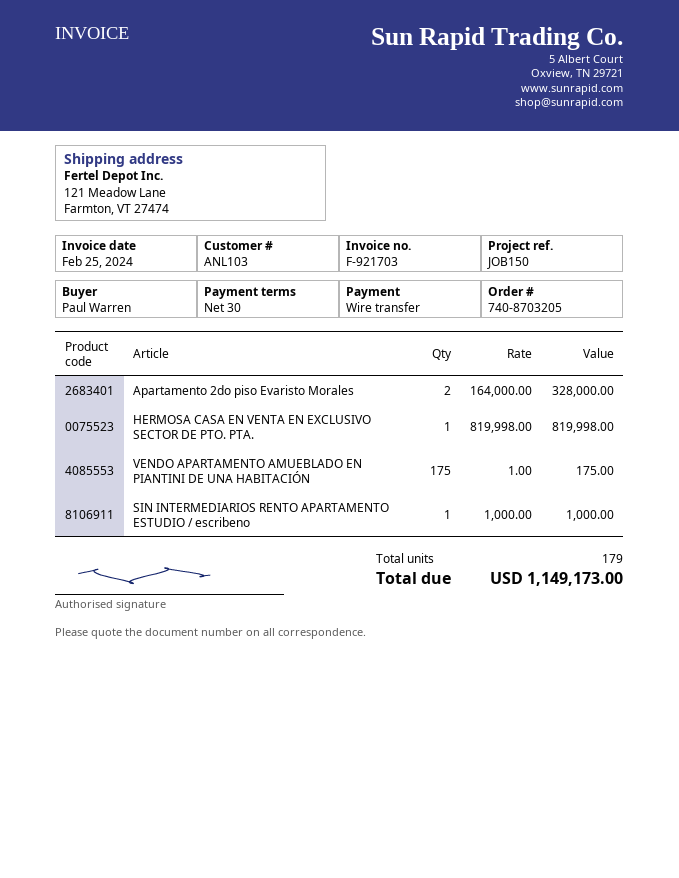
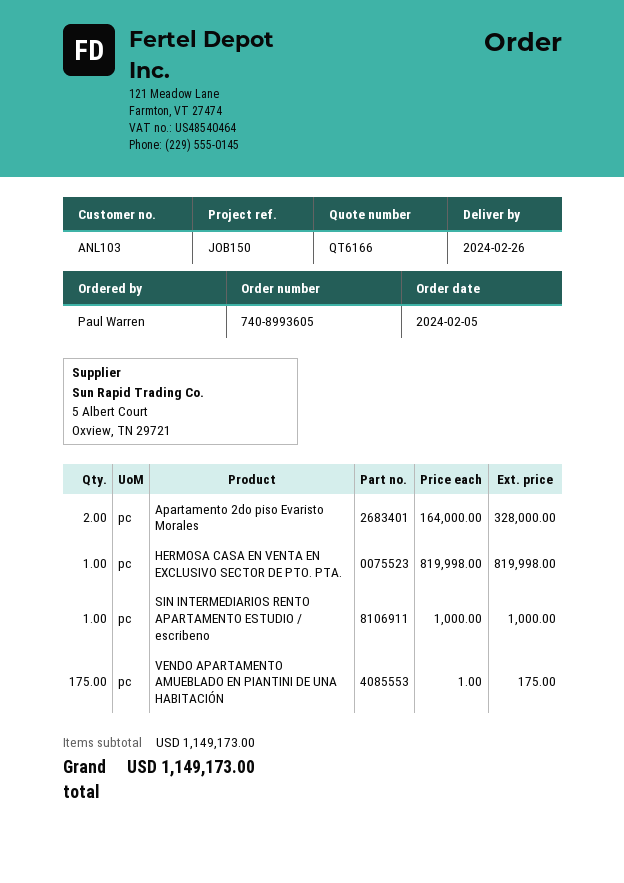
order number: 740-8703205 -> 740-8993605

